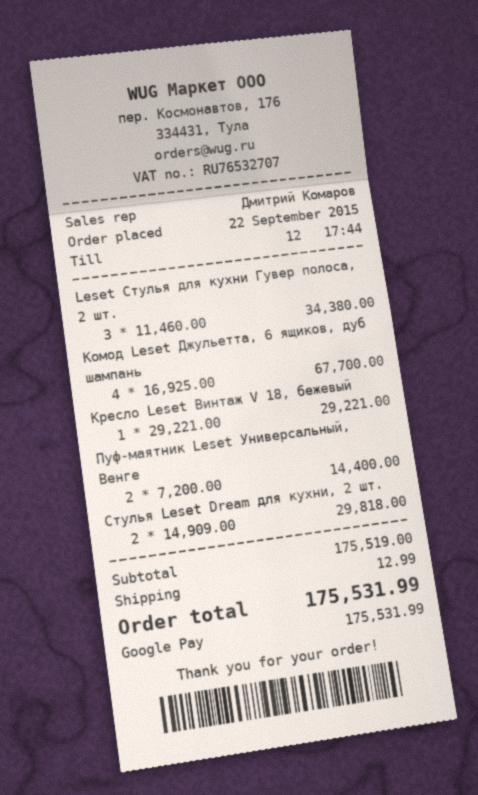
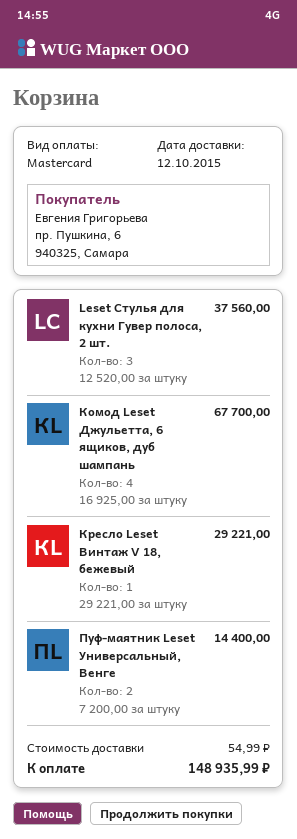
payment method: Google Pay -> Mastercard
Leset Стулья для кухни Гувер полоса, 2 шт.: 3 x 11460.00 = 34380.00 -> 3 x 12520.00 = 37560.00
Стулья Leset Dream для кухни, 2 шт.: 2 x 14909.00 = 29818.00 -> none
shipping: 12.99 -> 54.99
total: 175531.99 -> 148935.99

